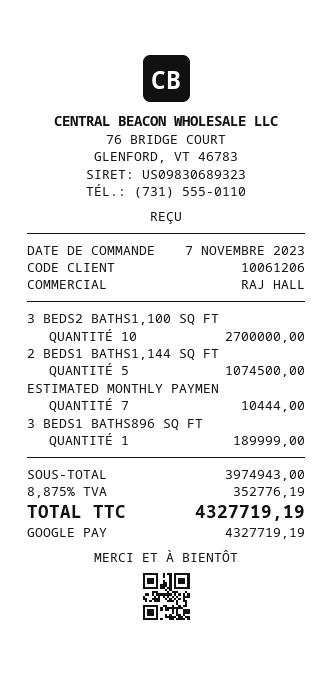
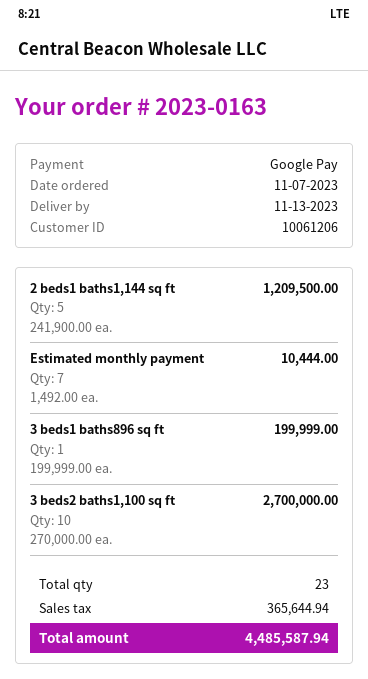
2 BEDS1 BATHS1,144 SQ FT: 5 for 1074500.00 -> 5 for 1209500.00
3 BEDS1 BATHS896 SQ FT: 1 for 189999.00 -> 1 for 199999.00
tax: 352776.19 -> 365644.94
total: 4327719.19 -> 4485587.94

